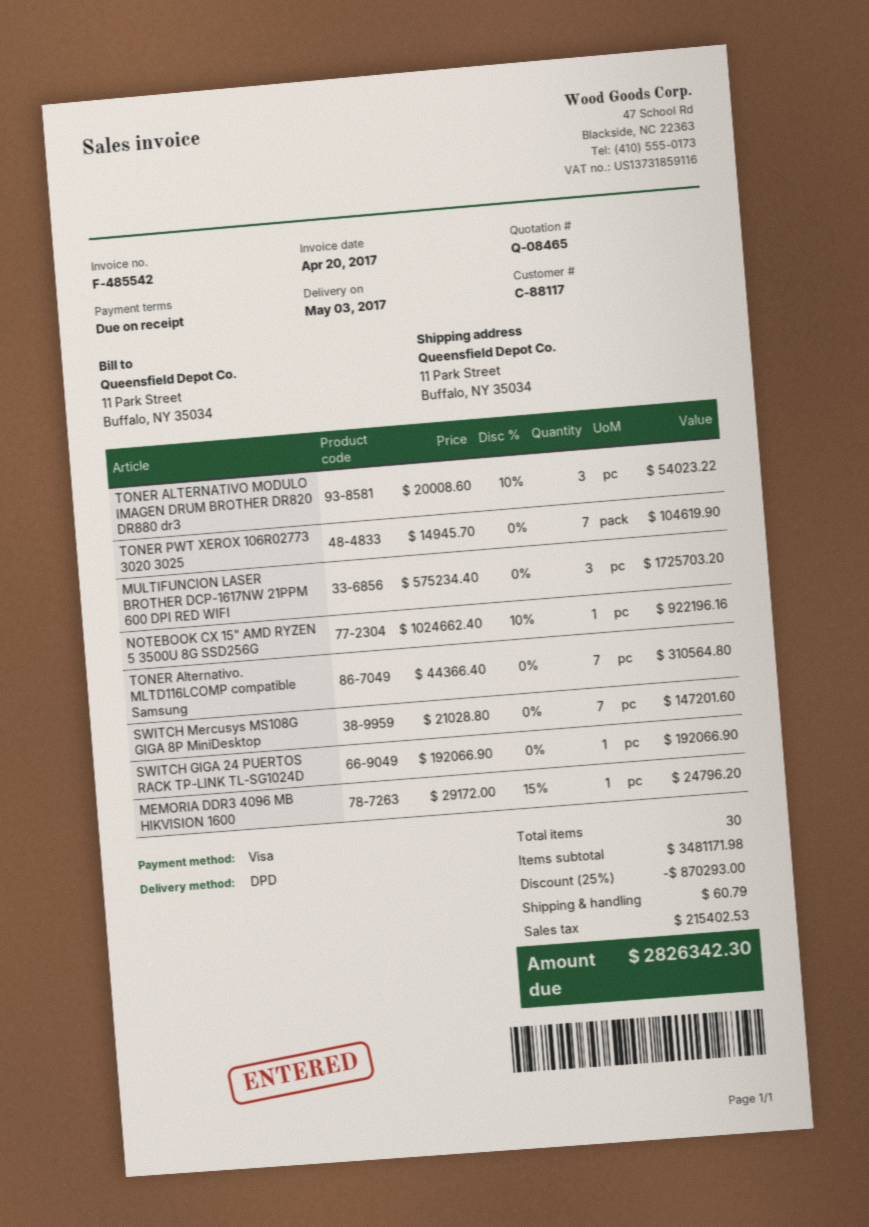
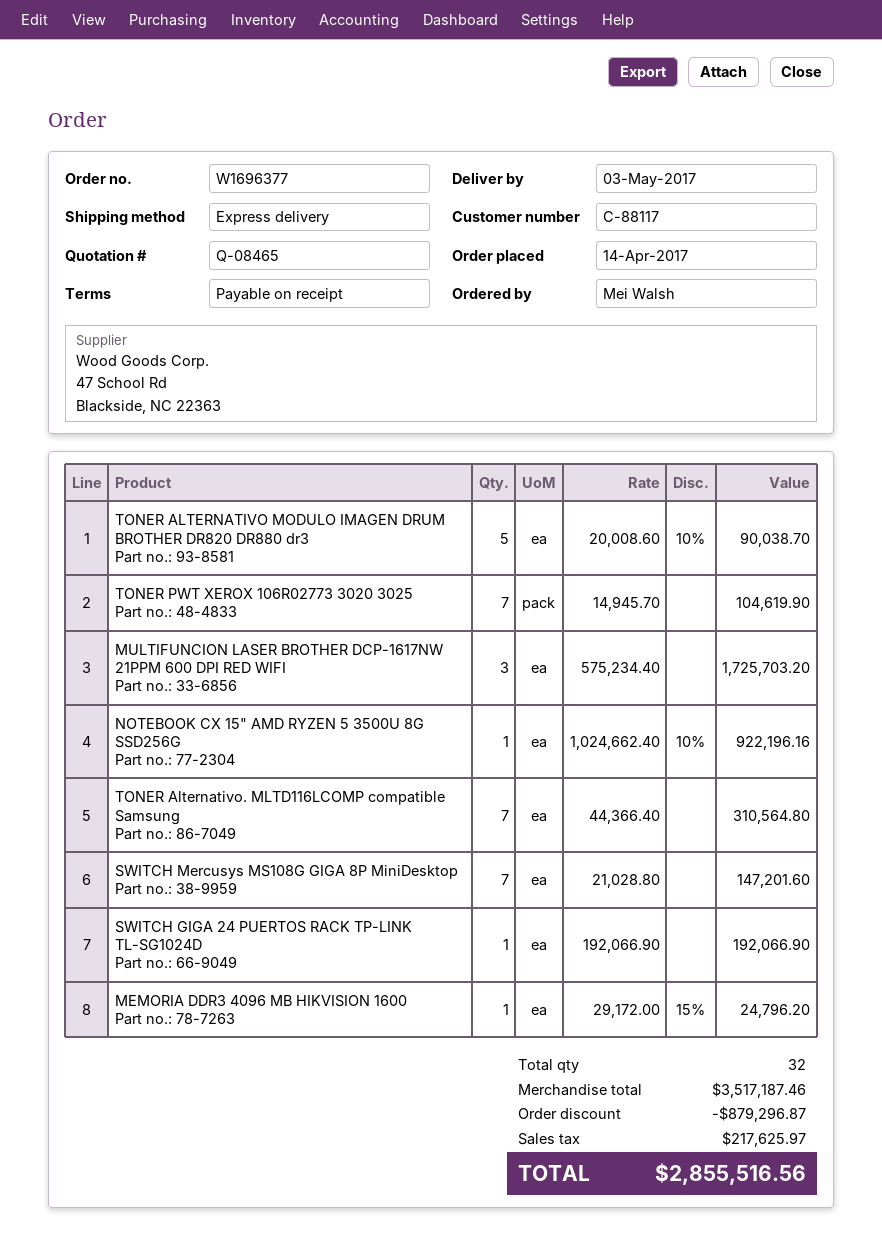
shipping method: DPD -> express
TONER ALTERNATIVO MODULO IMAGEN DRUM BROTHER DR820 DR880 dr3: 3 x 20008.60 - 10% = 54023.22 -> 5 x 20008.60 - 10% = 90038.70
total quantity: 30 -> 32
subtotal: 3481171.98 -> 3517187.46
discount: 870293.00 -> 879296.87
shipping: 60.79 -> none
tax: 215402.53 -> 217625.97
total: 2826342.30 -> 2855516.56

